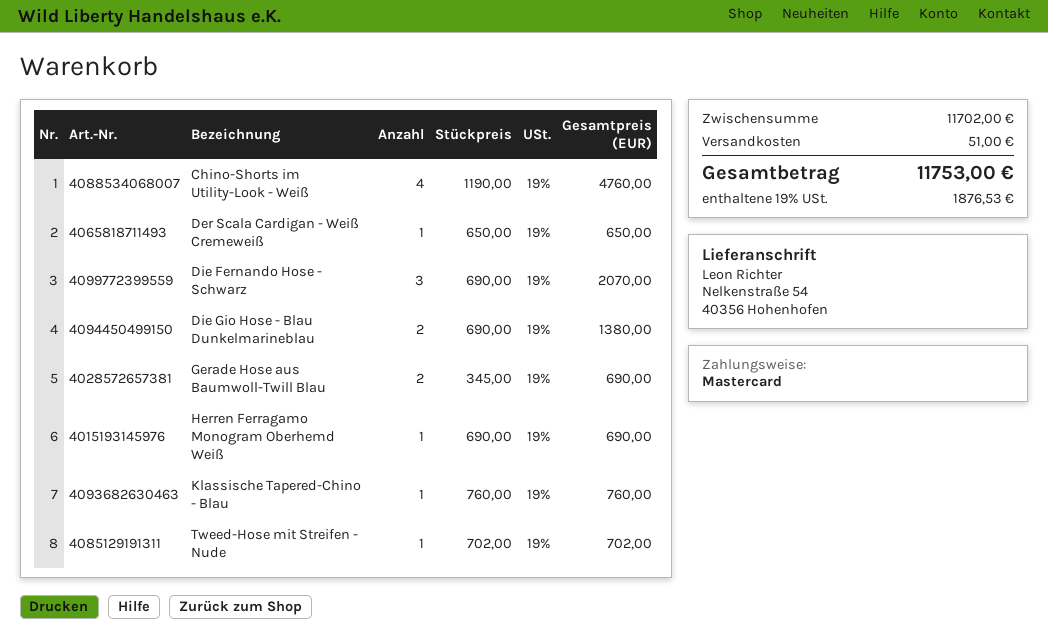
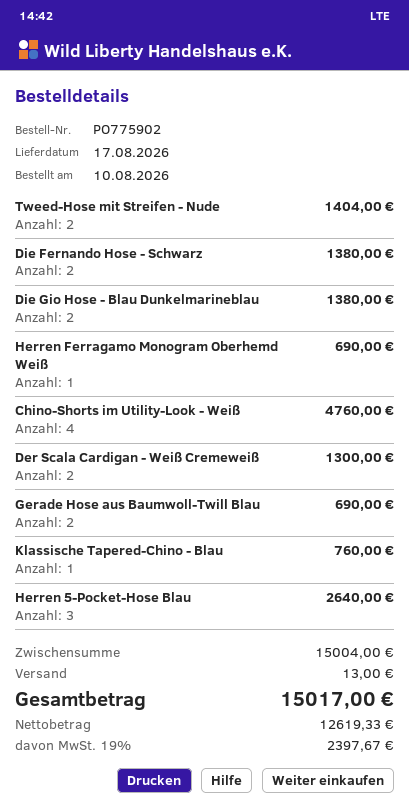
Der Scala Cardigan - Weiß Cremeweiß: 1 for 650.00 -> 2 for 1300.00
Die Fernando Hose - Schwarz: 3 for 2070.00 -> 2 for 1380.00
Tweed-Hose mit Streifen - Nude: 1 for 702.00 -> 2 for 1404.00
Herren 5-Pocket-Hose Blau: none -> 3 for 2640.00
subtotal: 11702.00 -> 15004.00
shipping: 51.00 -> 13.00
tax: 19% = 1876.53 -> 19% = 2397.67
total: 11753.00 -> 15017.00

